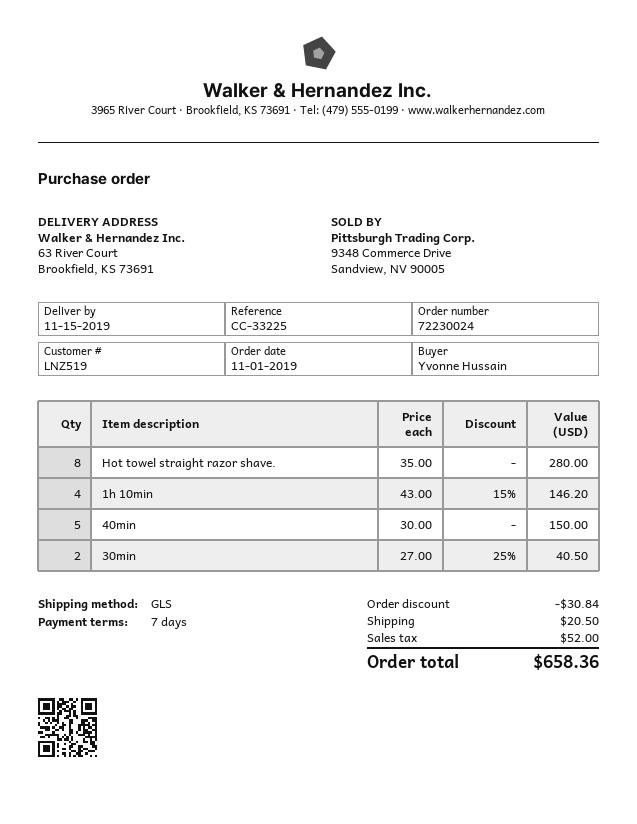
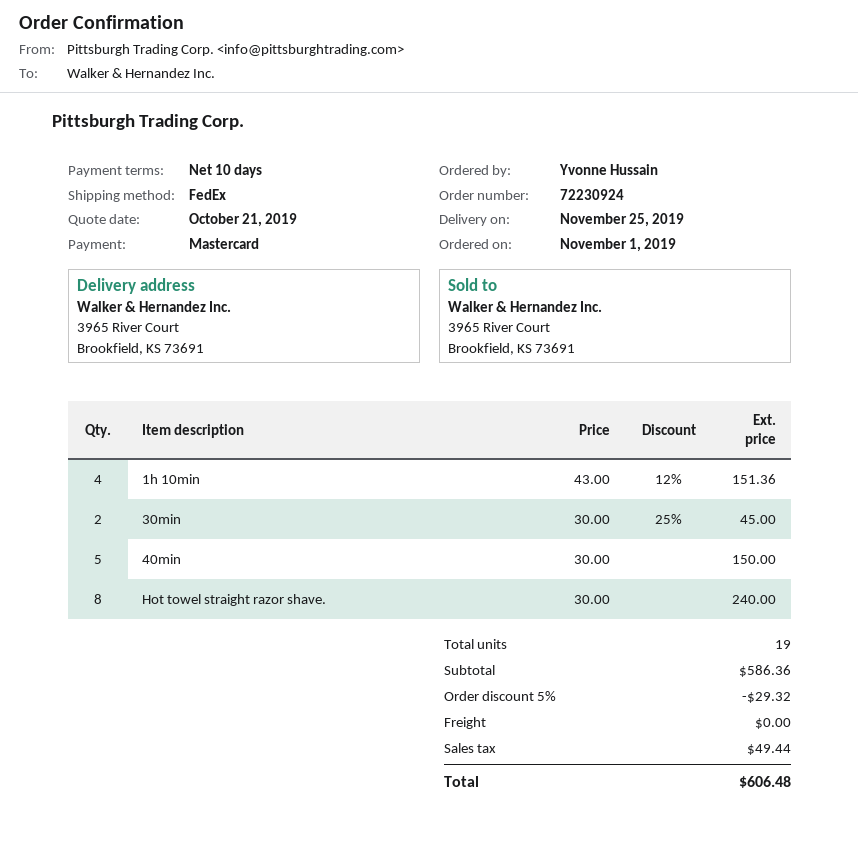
order number: 72230024 -> 72230924
delivery date: 2019-11-15 -> 2019-11-25
payment terms: 7 days -> 10 days
shipping method: GLS -> FedEx
ship to: 63 River Court, Brookfield, KS 73691 -> 3965 River Court, Brookfield, KS 73691
Hot towel straight razor shave.: 8 x 35.00 = 280.00 -> 8 x 30.00 = 240.00
1h 10min: 4 x 43.00 - 15% = 146.20 -> 4 x 43.00 - 12% = 151.36
30min: 2 x 27.00 - 25% = 40.50 -> 2 x 30.00 - 25% = 45.00
discount: 30.84 -> 29.32
shipping: 20.50 -> 0.00
tax: 52.00 -> 49.44
total: 658.36 -> 606.48

